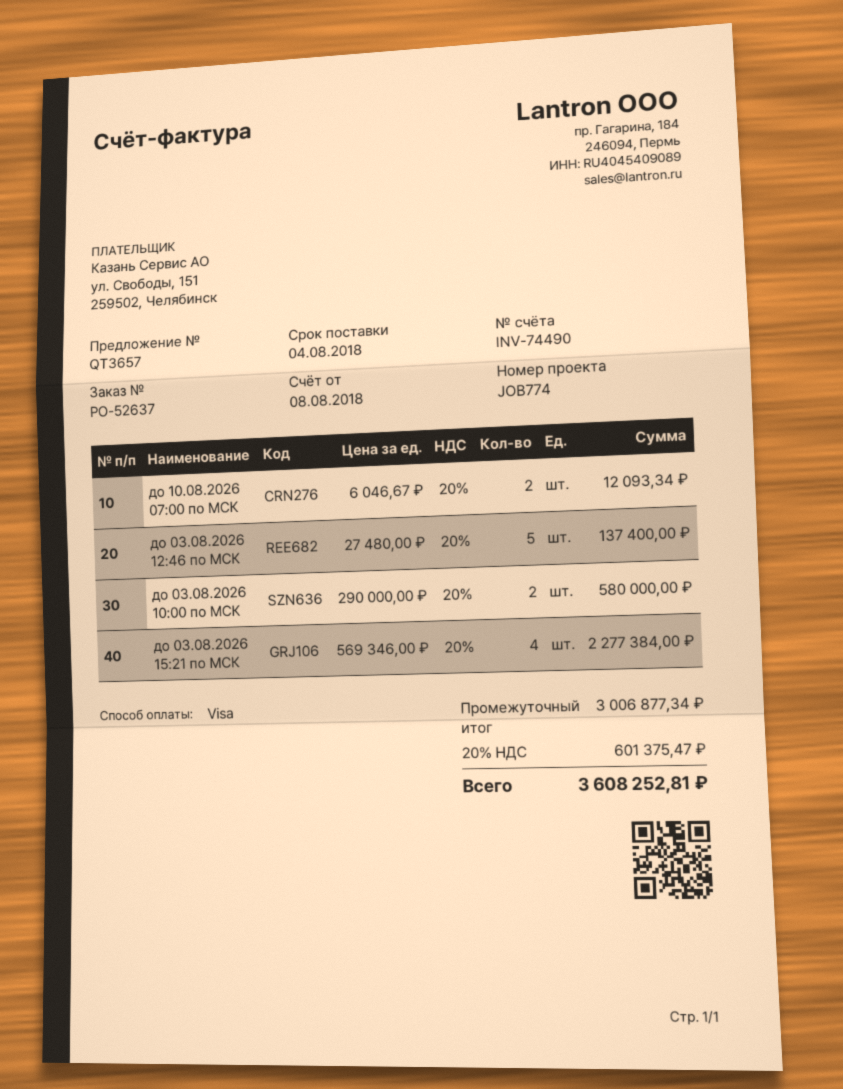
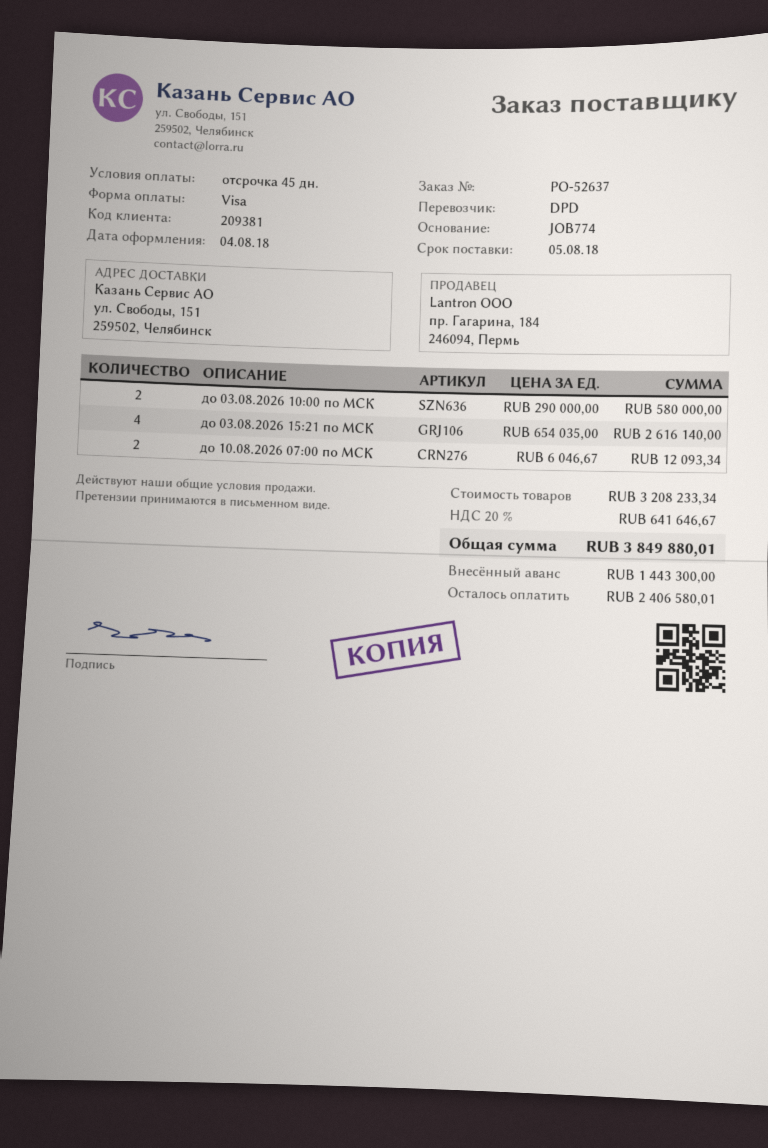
delivery date: 2018-08-04 -> 2018-08-05
до 03.08.2026 12:46 по МСК: 5 x 27480.00 = 137400.00 -> none
до 03.08.2026 15:21 по МСК: 4 x 569346.00 = 2277384.00 -> 4 x 654035.00 = 2616140.00
subtotal: 3006877.34 -> 3208233.34
tax: 20% = 601375.47 -> 20% = 641646.67
total: 3608252.81 -> 3849880.01

